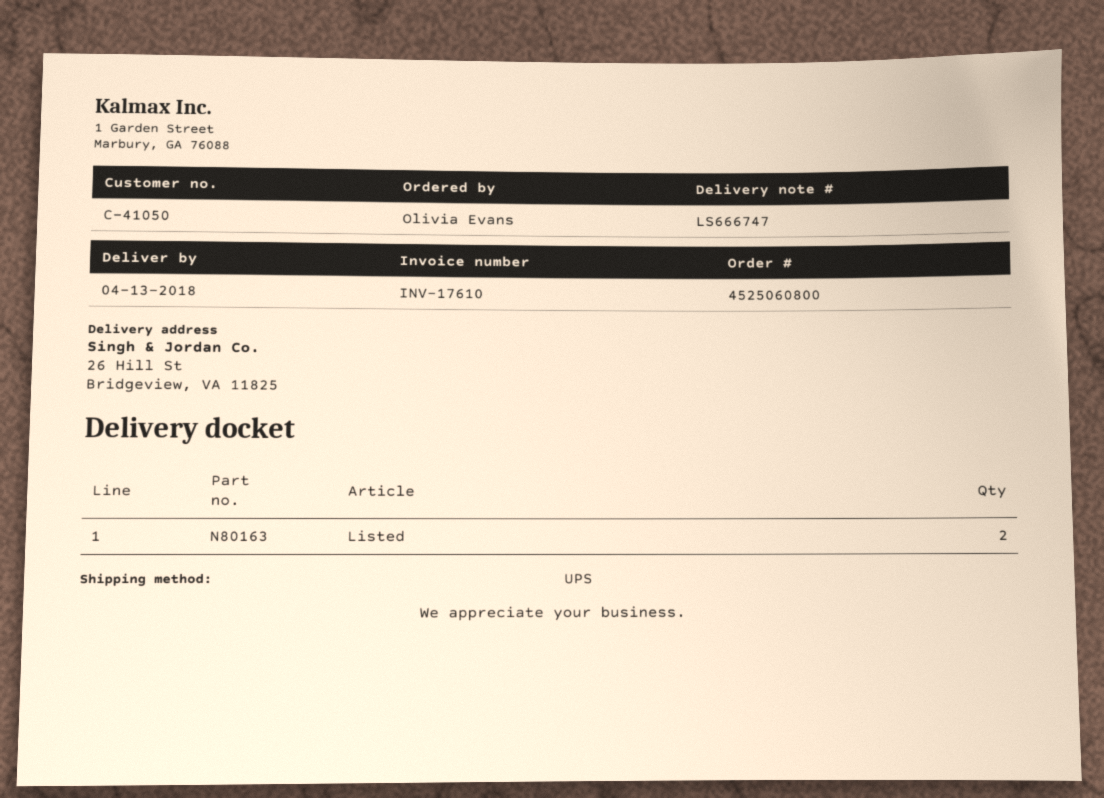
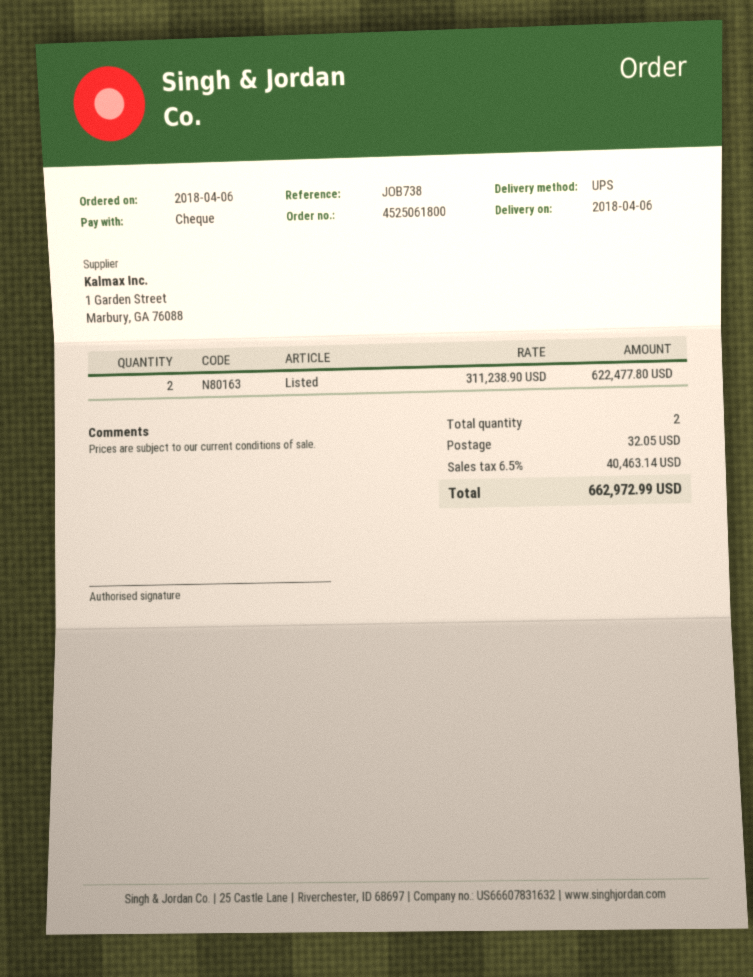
order number: 4525060800 -> 4525061800
delivery date: 2018-04-13 -> 2018-04-06

